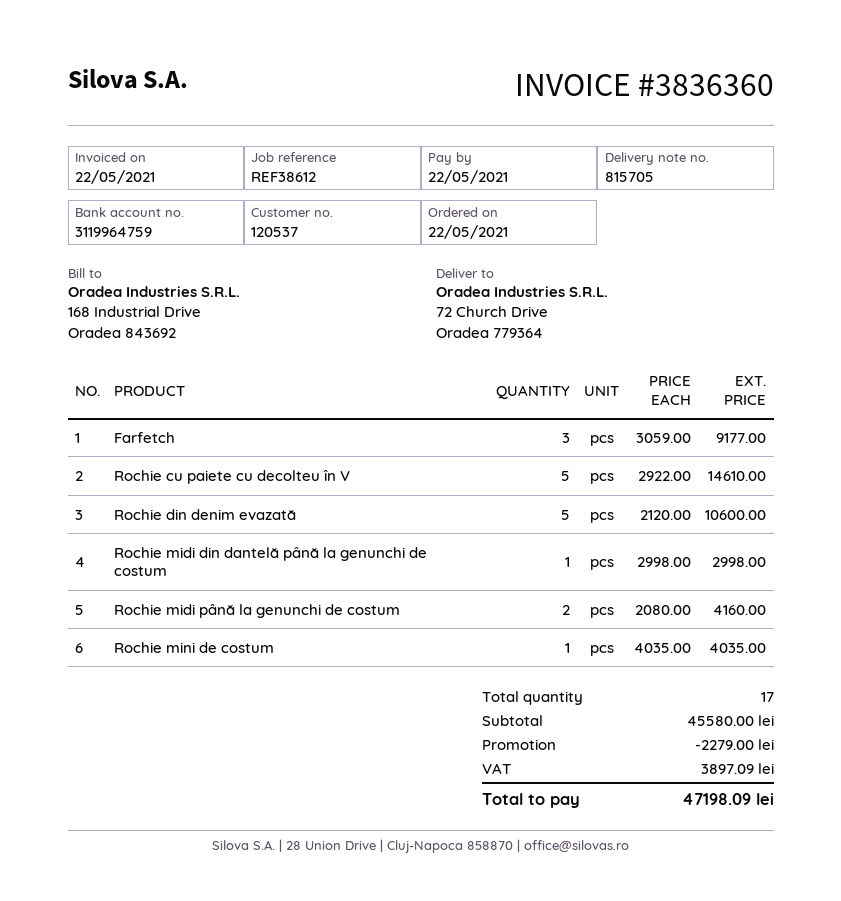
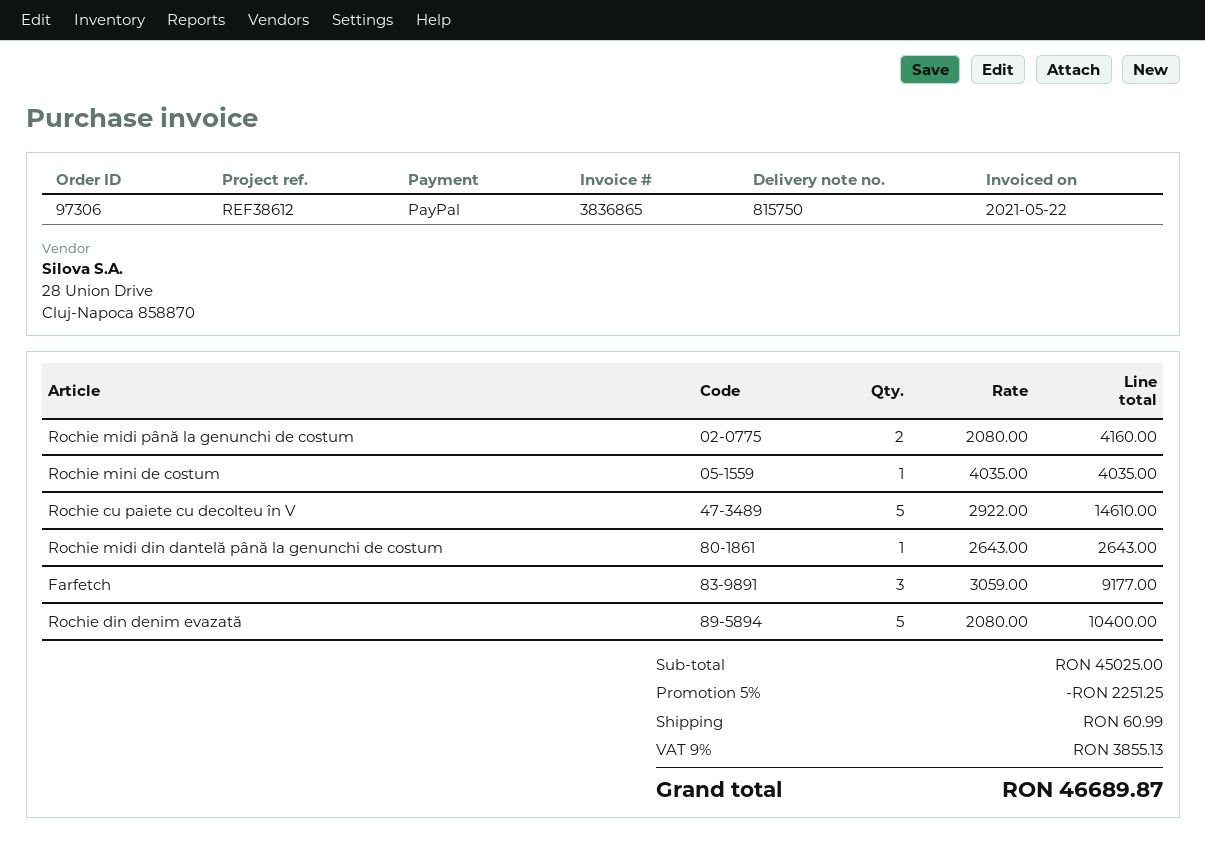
delivery note number: 815705 -> 815750
invoice number: 3836360 -> 3836865
Rochie din denim evazată: 5 x 2120.00 = 10600.00 -> 5 x 2080.00 = 10400.00
Rochie midi din dantelă până la genunchi de costum: 1 x 2998.00 = 2998.00 -> 1 x 2643.00 = 2643.00
subtotal: 45580.00 -> 45025.00
discount: 2279.00 -> 2251.25
shipping: none -> 60.99
tax: 3897.09 -> 3855.13
total: 47198.09 -> 46689.87

